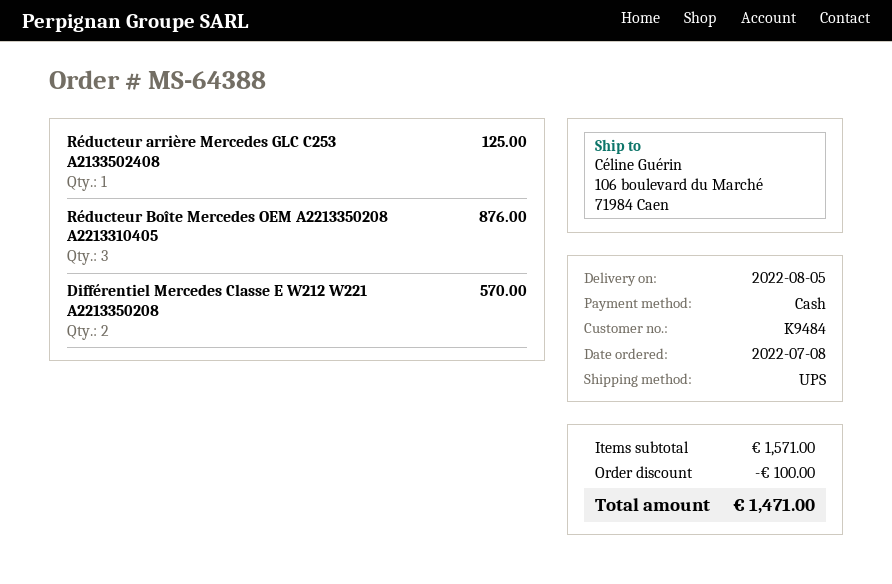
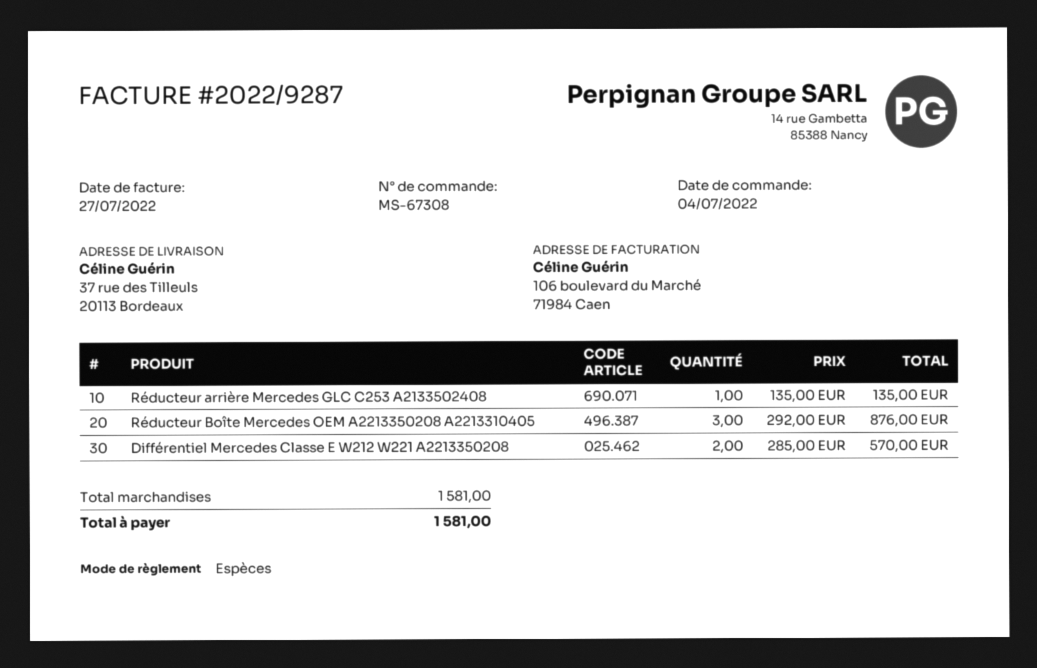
order number: MS-64388 -> MS-67308
order date: 2022-07-08 -> 2022-07-04
ship to: 106 boulevard du Marché, 71984 Caen -> 37 rue des Tilleuls, 20113 Bordeaux
Réducteur arrière Mercedes GLC C253 A2133502408: 1 for 125.00 -> 1 for 135.00
subtotal: 1571.00 -> 1581.00
discount: 100.00 -> none
total: 1471.00 -> 1581.00

